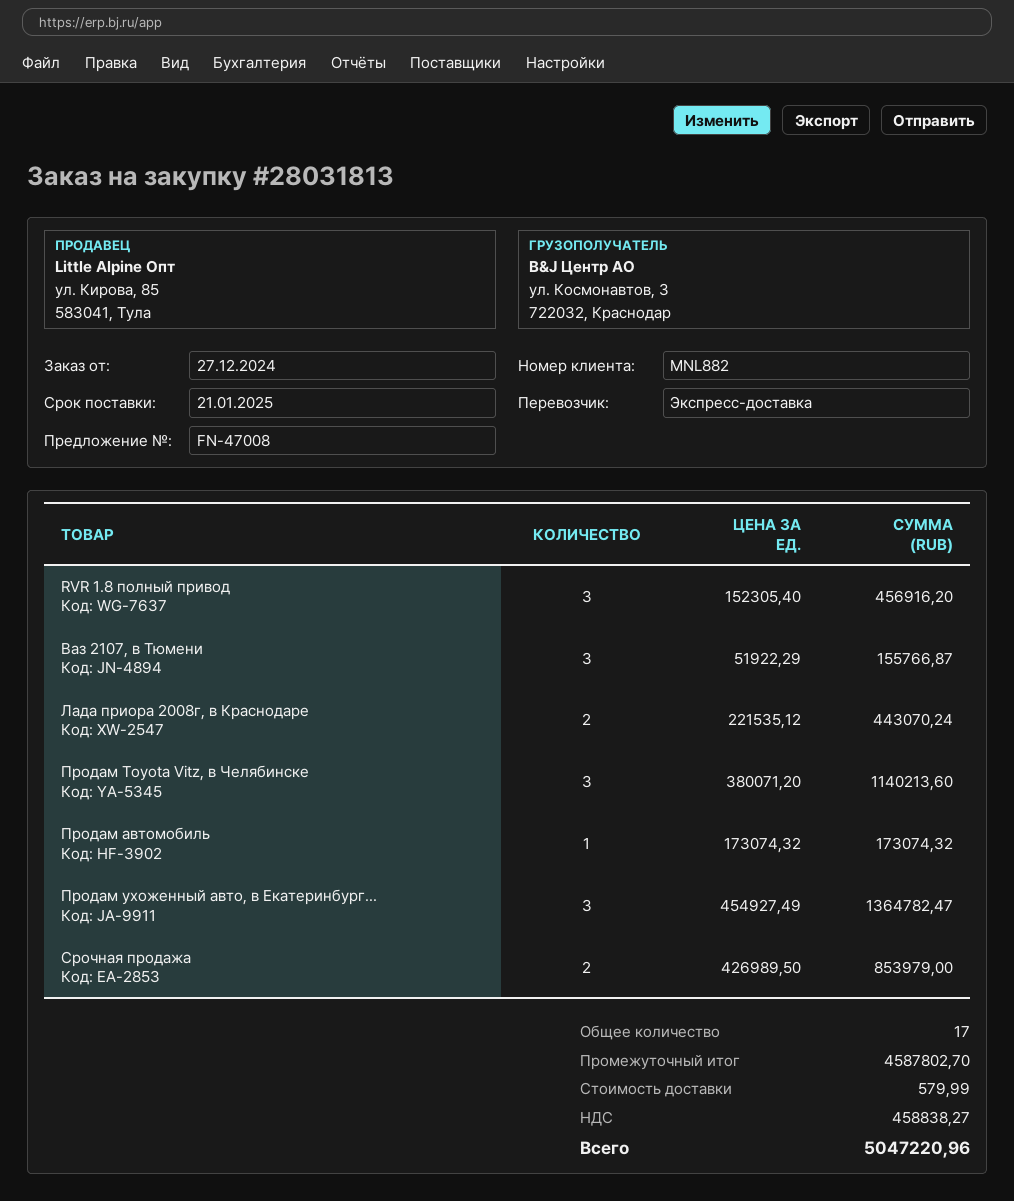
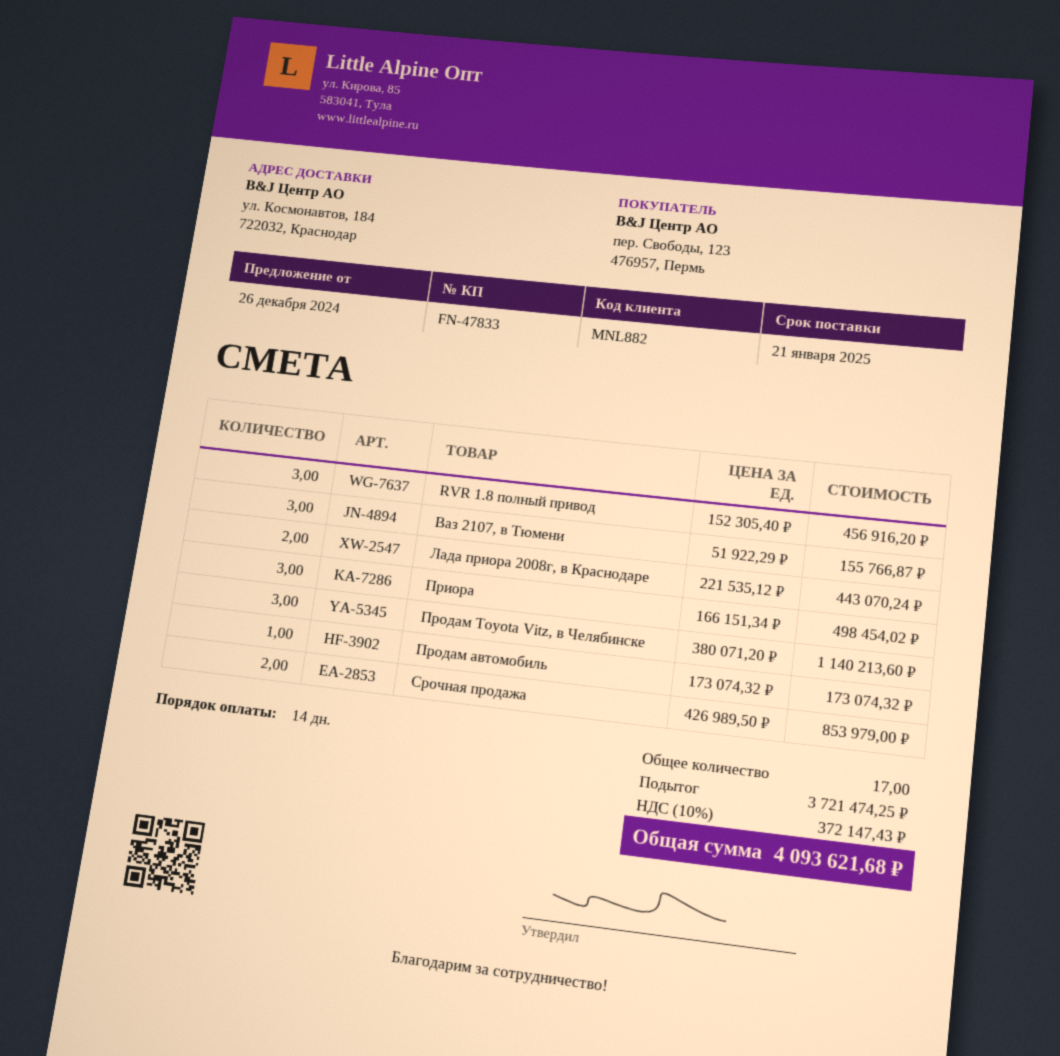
quote number: FN-47008 -> FN-47833
ship to: ул. Космонавтов, 3, 722032, Краснодар -> ул. Космонавтов, 184, 722032, Краснодар
Продам ухоженный авто, в Екатеринбург...: 3 x 454927.49 = 1364782.47 -> none
Приора: none -> 3 x 166151.34 = 498454.02
subtotal: 4587802.70 -> 3721474.25
shipping: 579.99 -> none
tax: 458838.27 -> 372147.43
total: 5047220.96 -> 4093621.68

